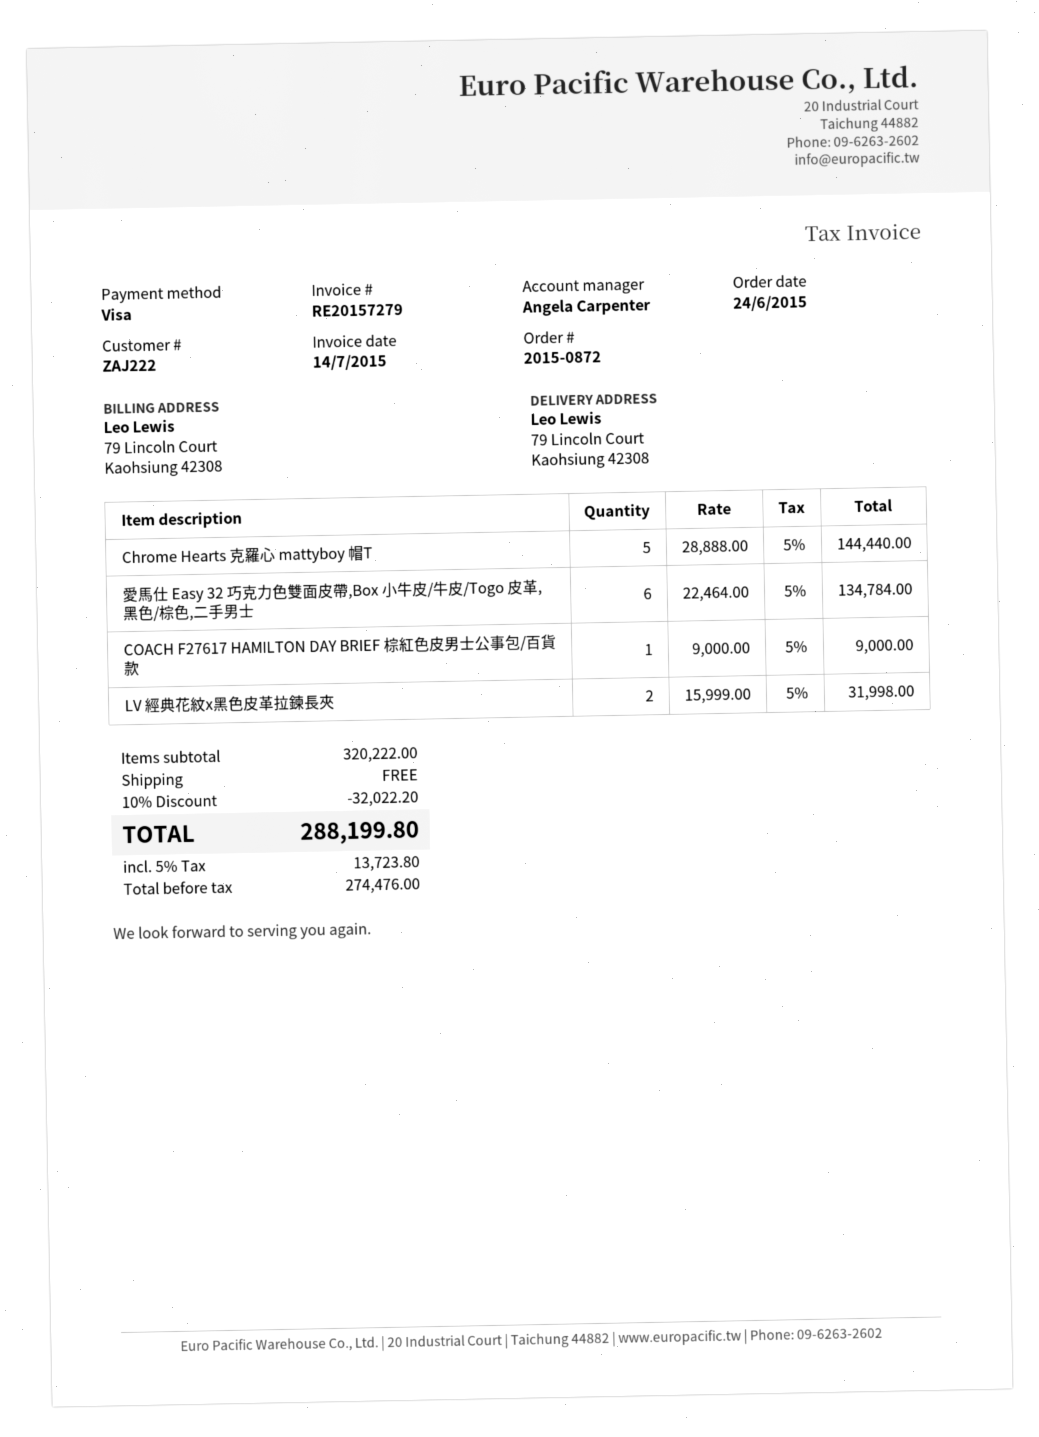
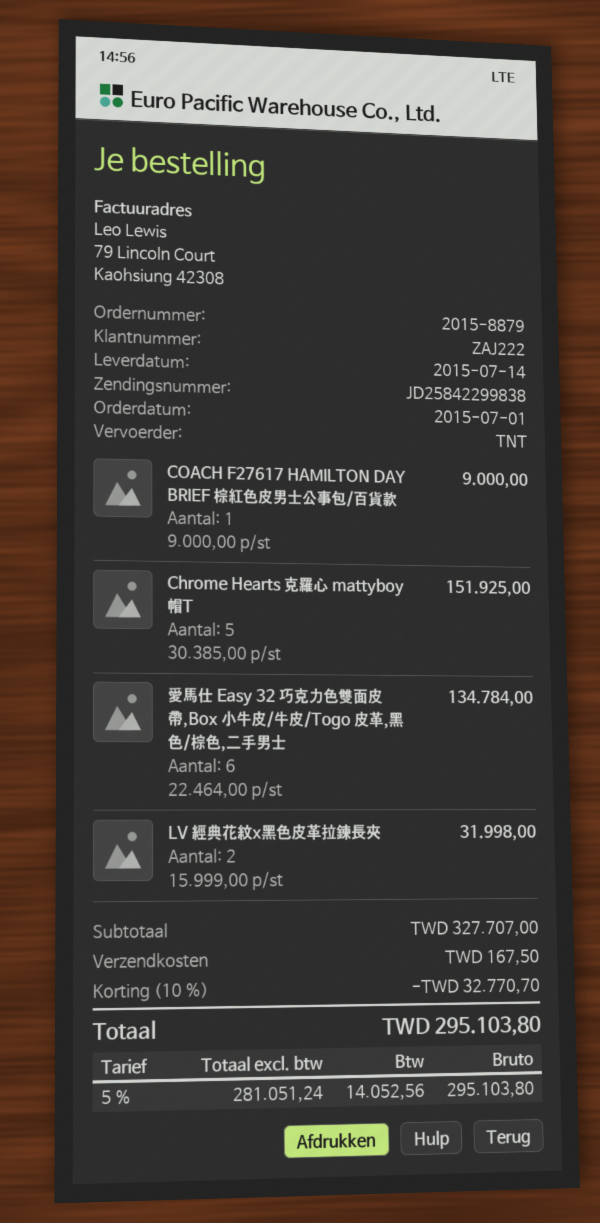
order number: 2015-0872 -> 2015-8879
order date: 2015-06-24 -> 2015-07-01
Chrome Hearts 克羅心 mattyboy 帽T: 5 x 28888.00 = 144440.00 -> 5 x 30385.00 = 151925.00
subtotal: 320222.00 -> 327707.00
discount: 10% = 32022.20 -> 10% = 32770.70
shipping: 0.00 -> 167.50
net: 274476.00 -> 281051.24
tax: 5% = 13723.80 -> 5% = 14052.56
total: 288199.80 -> 295103.80

